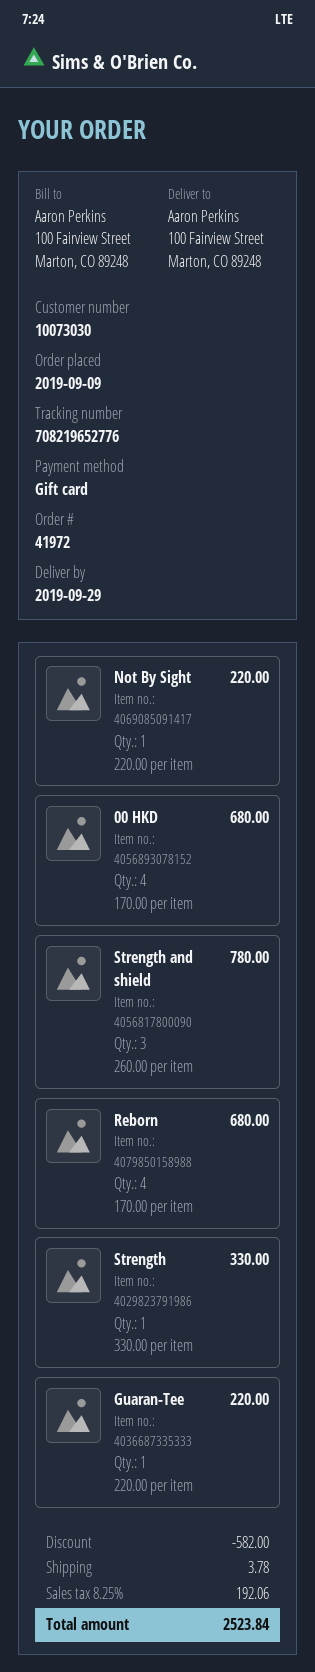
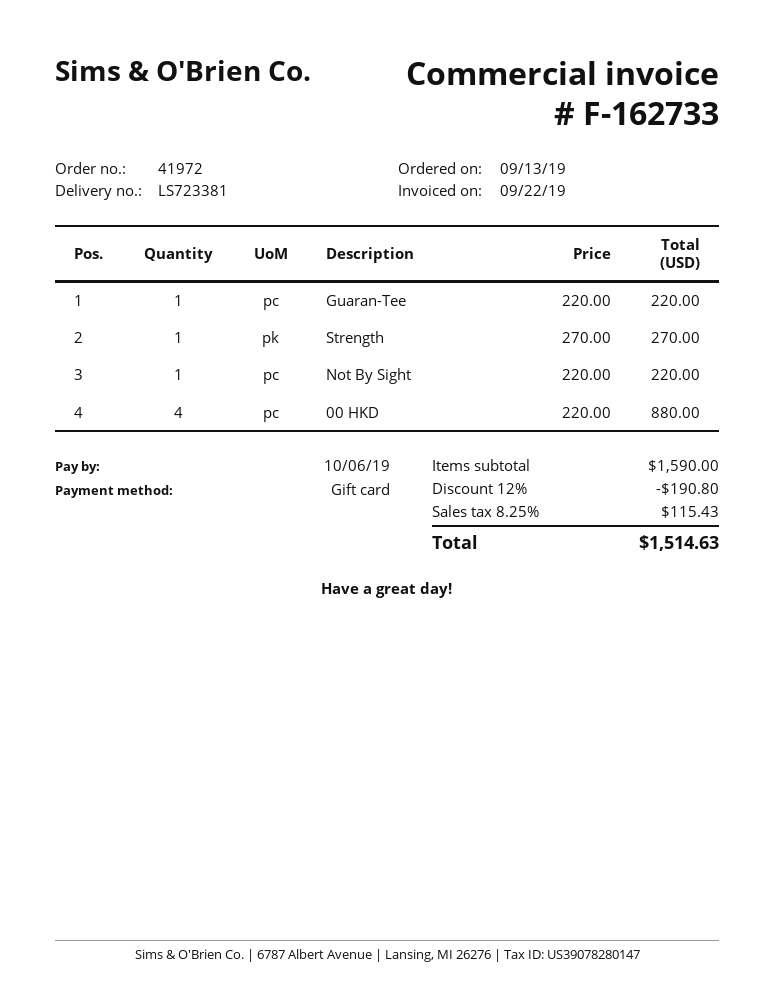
order date: 2019-09-09 -> 2019-09-13
00 HKD: 4 x 170.00 = 680.00 -> 4 x 220.00 = 880.00
Strength and shield: 3 x 260.00 = 780.00 -> none
Reborn: 4 x 170.00 = 680.00 -> none
Strength: 1 x 330.00 = 330.00 -> 1 x 270.00 = 270.00
discount: 582.00 -> 190.80
shipping: 3.78 -> none
tax: 8.25% = 192.06 -> 8.25% = 115.43
total: 2523.84 -> 1514.63

